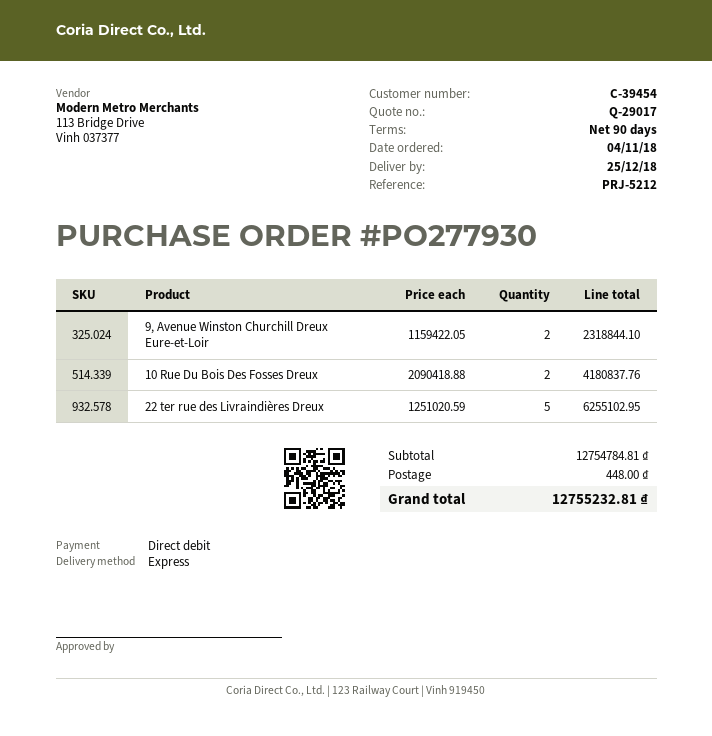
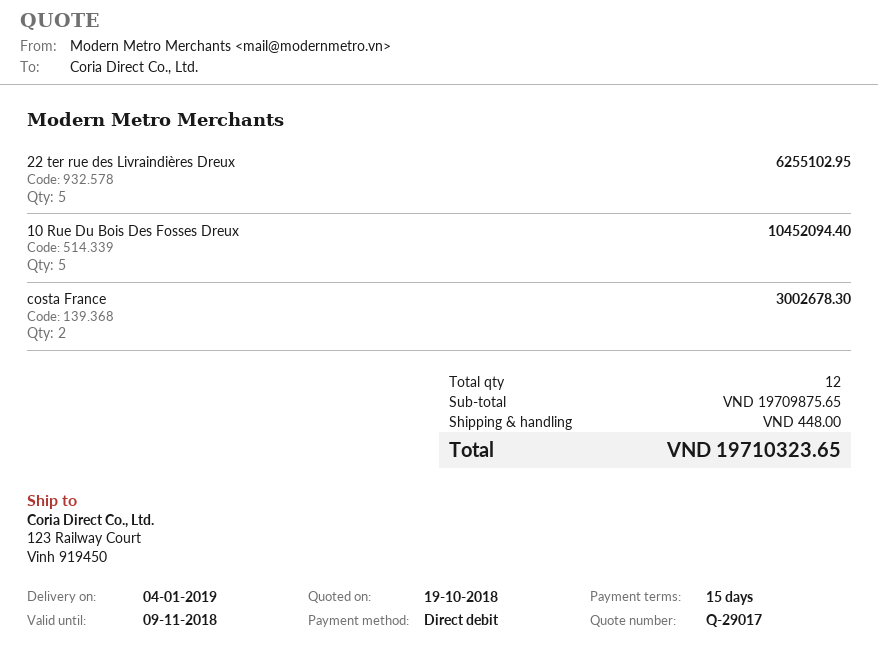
delivery date: 2018-12-25 -> 2019-01-04
payment terms: 90 days -> 15 days
9, Avenue Winston Churchill Dreux Eure-et-Loir: 2 for 2318844.10 -> none
10 Rue Du Bois Des Fosses Dreux: 2 for 4180837.76 -> 5 for 10452094.40
costa France: none -> 2 for 3002678.30
subtotal: 12754784.81 -> 19709875.65
total: 12755232.81 -> 19710323.65

